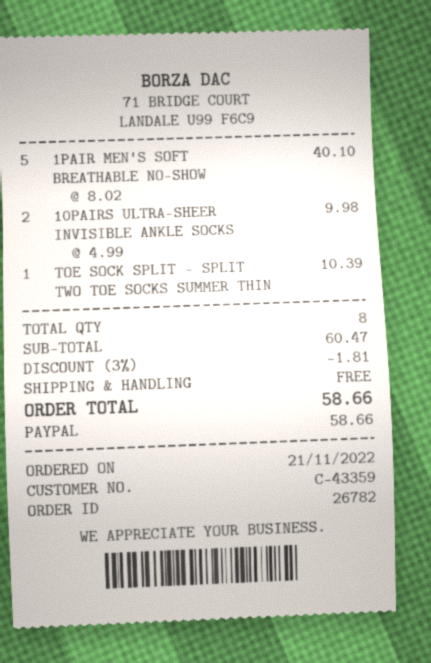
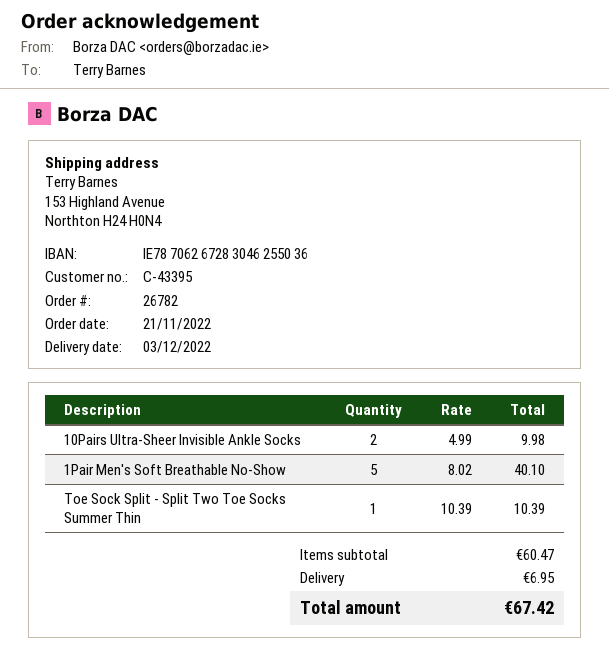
customer number: C-43359 -> C-43395
discount: 3% = 1.81 -> none
shipping: 0.00 -> 6.95
total: 58.66 -> 67.42

